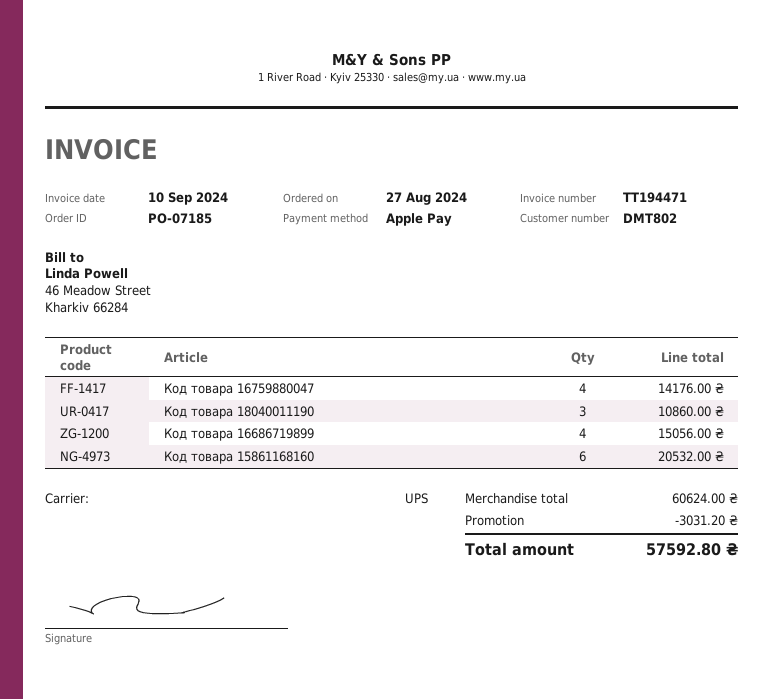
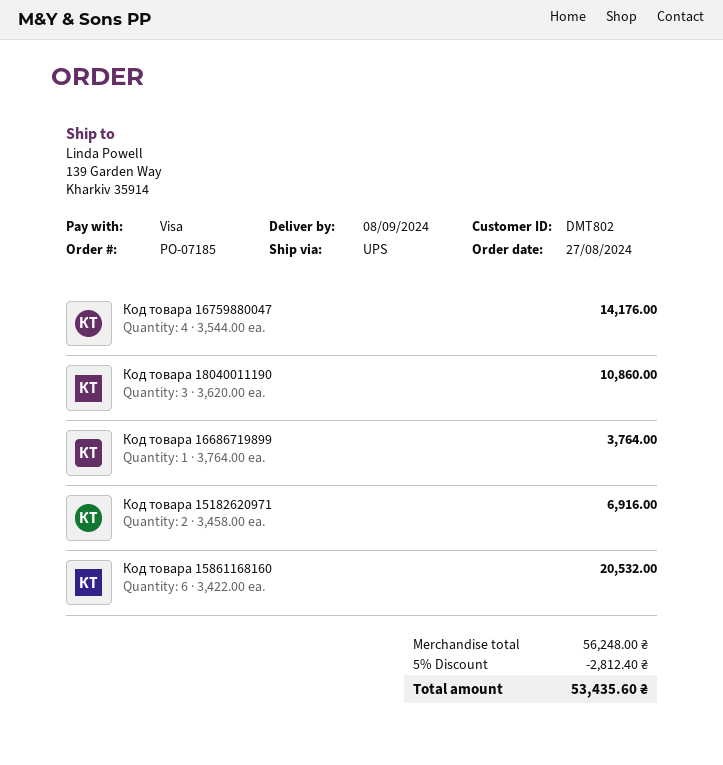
payment method: Apple Pay -> Visa
Код товара 16686719899: 4 for 15056.00 -> 1 for 3764.00
Код товара 15182620971: none -> 2 for 6916.00
subtotal: 60624.00 -> 56248.00
discount: 3031.20 -> 2812.40
total: 57592.80 -> 53435.60

